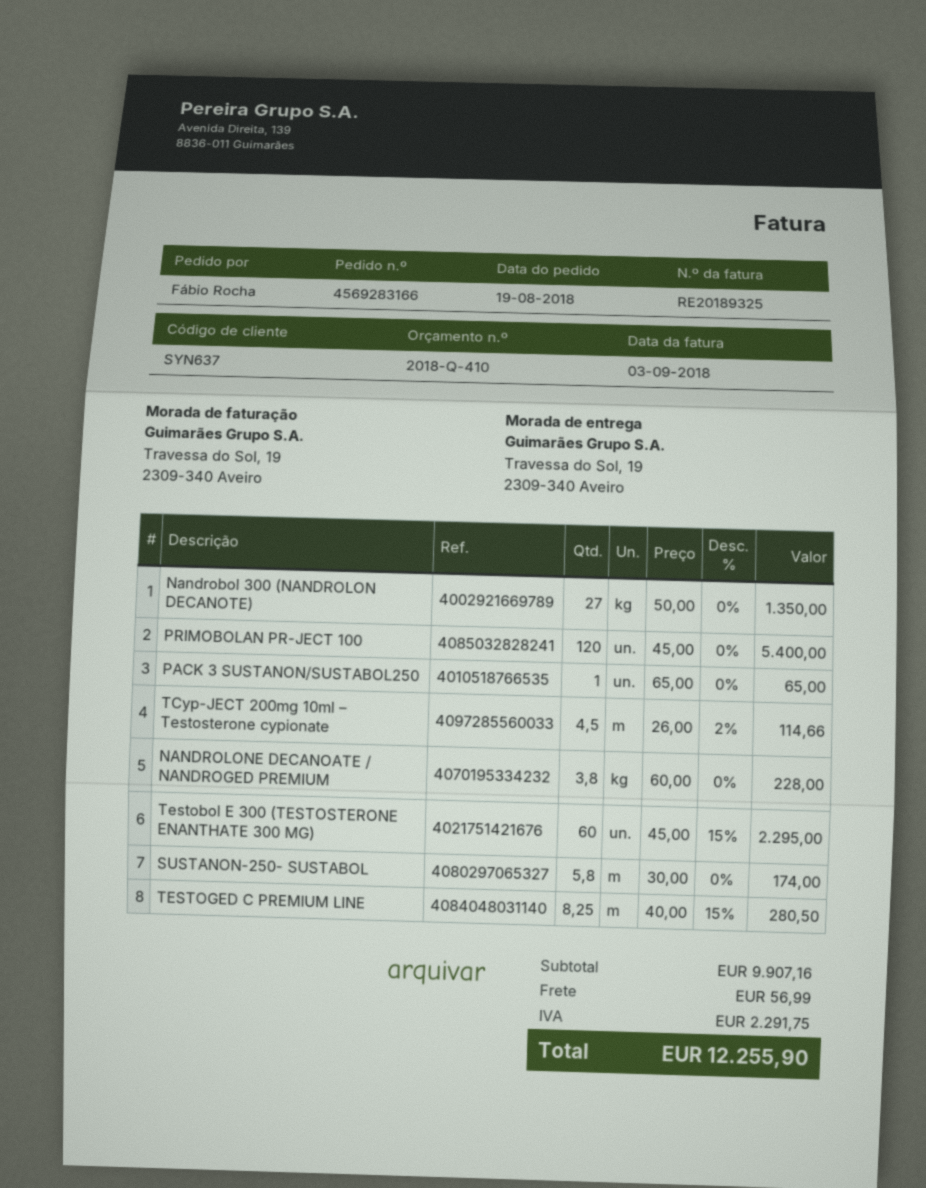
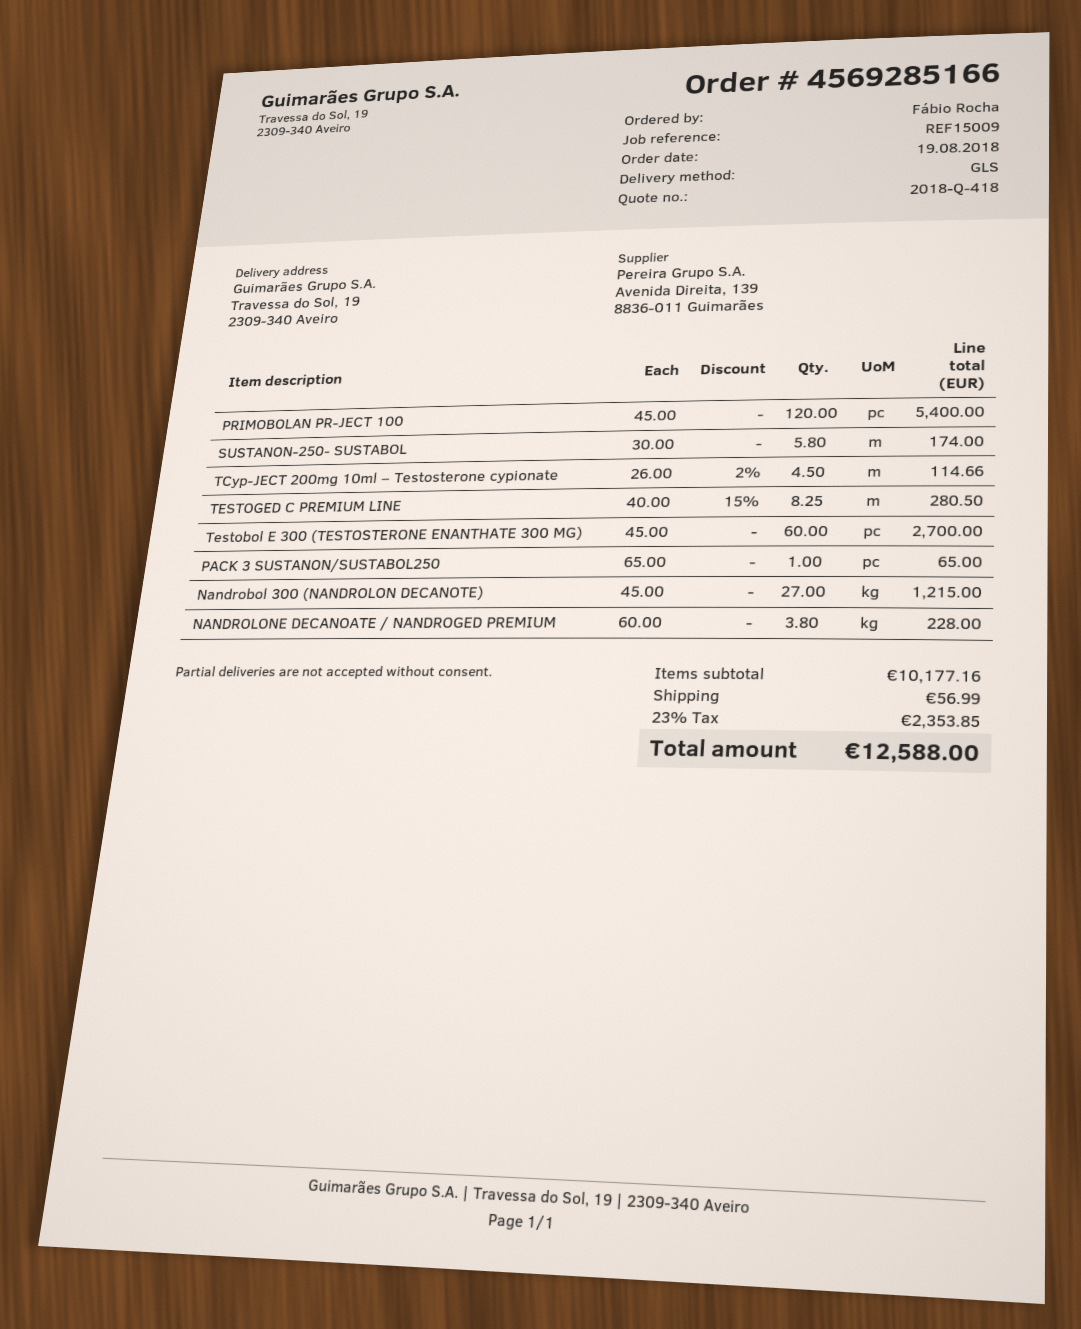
quote number: 2018-Q-410 -> 2018-Q-418
order number: 4569283166 -> 4569285166
Nandrobol 300 (NANDROLON DECANOTE): 27 x 50.00 = 1350.00 -> 27 x 45.00 = 1215.00
Testobol E 300 (TESTOSTERONE ENANTHATE 300 MG): 60 x 45.00 - 15% = 2295.00 -> 60 x 45.00 = 2700.00
subtotal: 9907.16 -> 10177.16
tax: 2291.75 -> 2353.85
total: 12255.90 -> 12588.00

